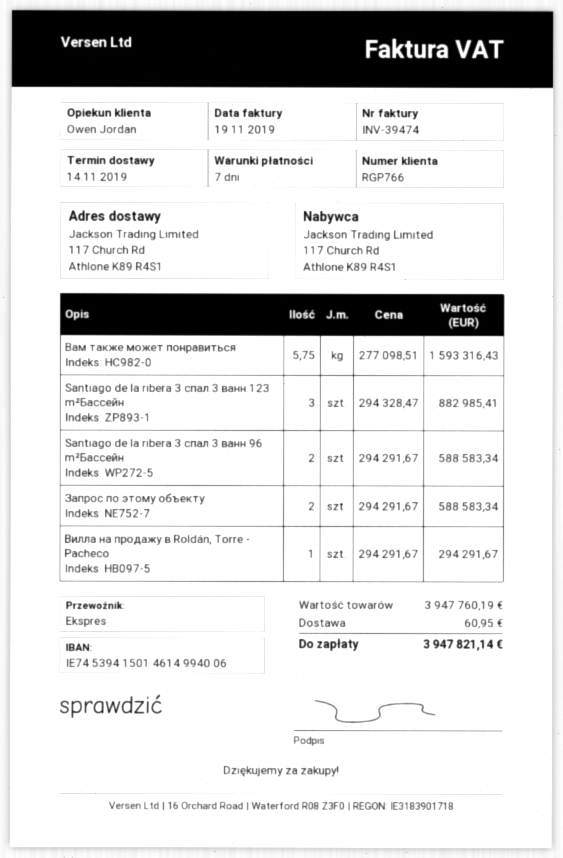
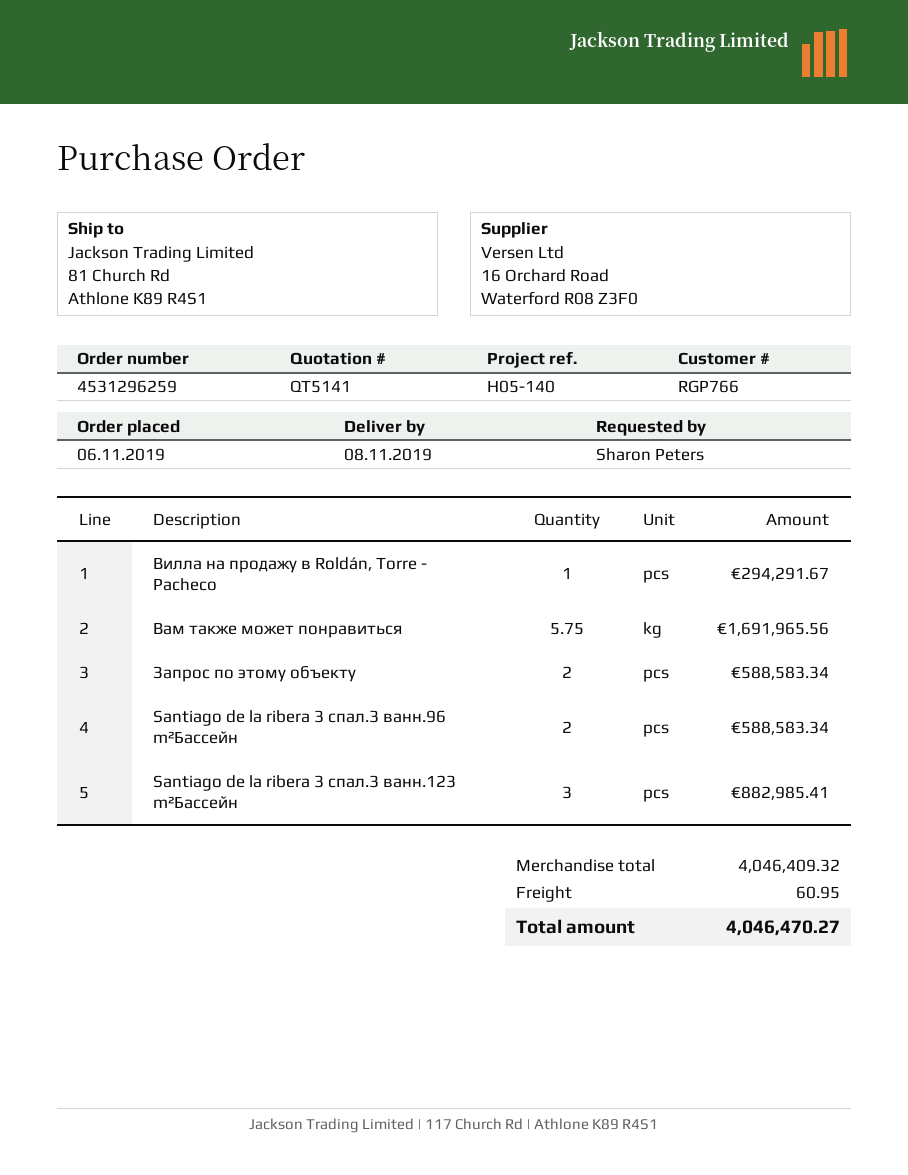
delivery date: 2019-11-14 -> 2019-11-08
ship to: 117 Church Rd, Athlone K89 R4S1 -> 81 Church Rd, Athlone K89 R4S1
Вам также может понравиться: 5.75 for 1593316.43 -> 5.75 for 1691965.56
subtotal: 3947760.19 -> 4046409.32
total: 3947821.14 -> 4046470.27

